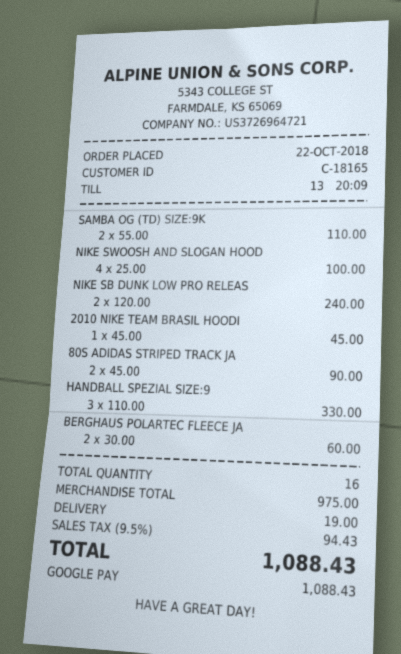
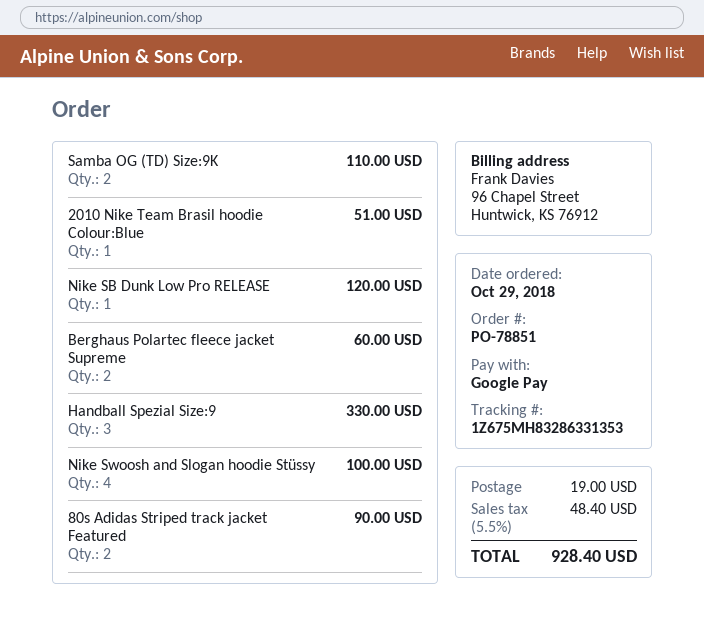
order date: 2018-10-22 -> 2018-10-29
NIKE SB DUNK LOW PRO RELEAS: 2 for 240.00 -> 1 for 120.00
2010 NIKE TEAM BRASIL HOODI: 1 for 45.00 -> 1 for 51.00
tax: 9.5% = 94.43 -> 5.5% = 48.40
total: 1088.43 -> 928.40

